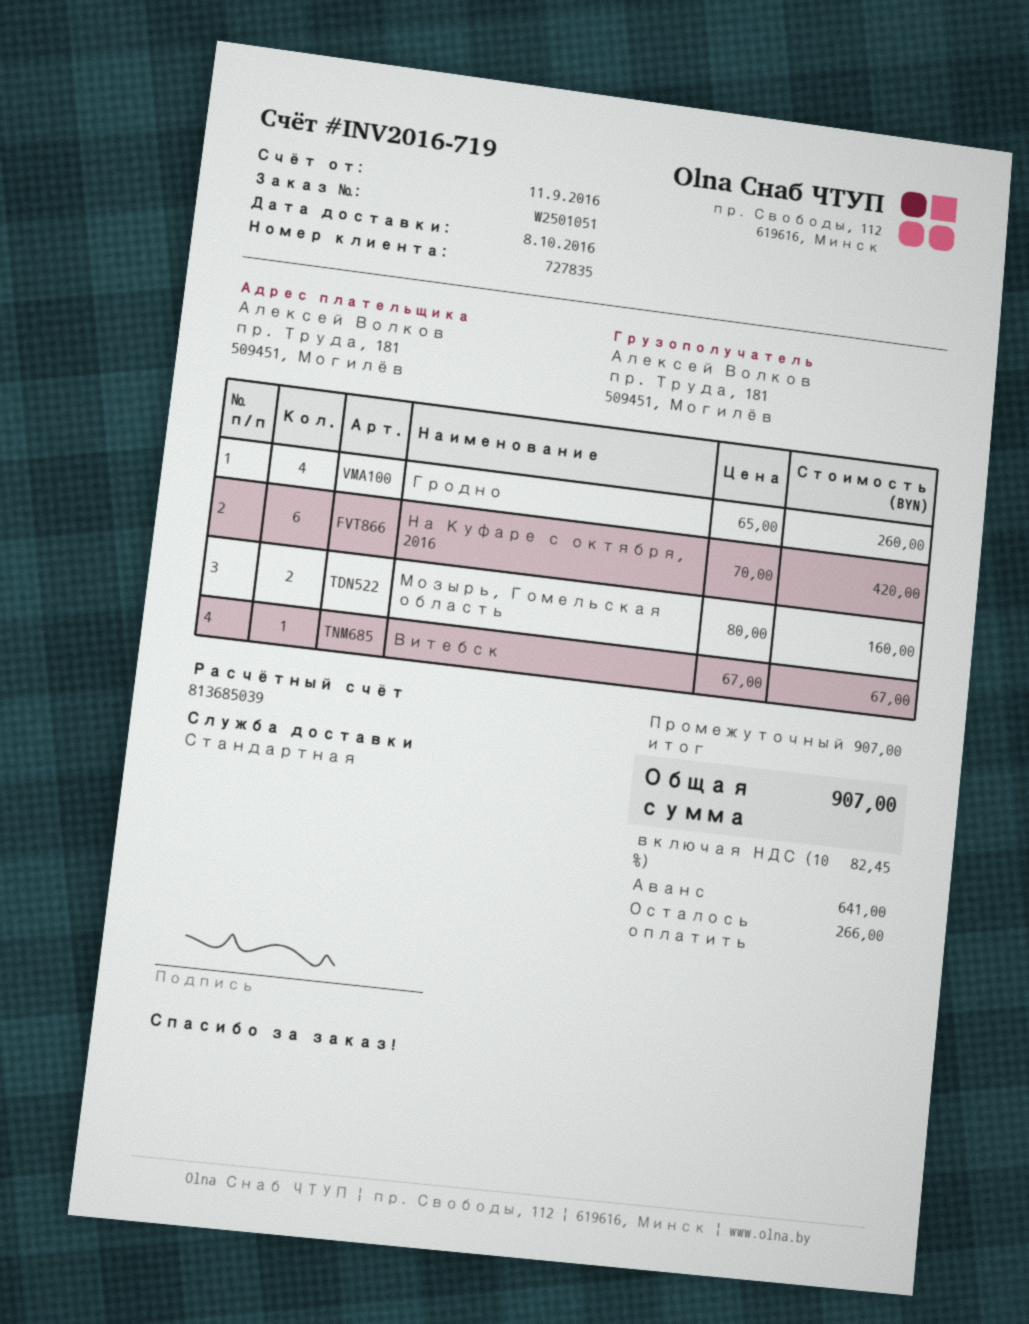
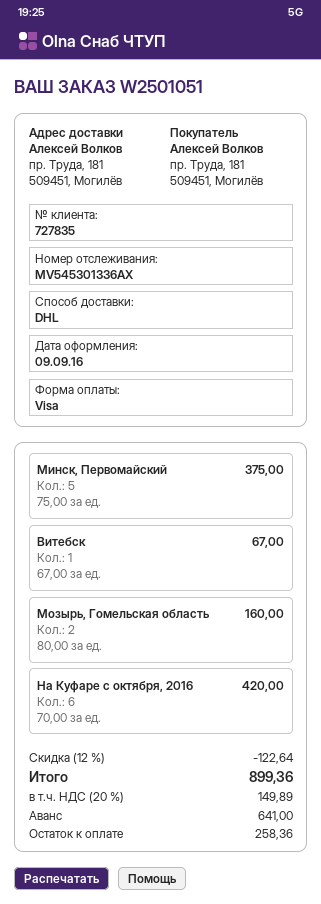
shipping method: standard -> DHL
Гродно: 4 x 65.00 = 260.00 -> none
Минск, Первомайский: none -> 5 x 75.00 = 375.00
discount: none -> 12% = 122.64
tax: 10% = 82.45 -> 20% = 149.89
total: 907.00 -> 899.36
balance: 266.00 -> 258.36

